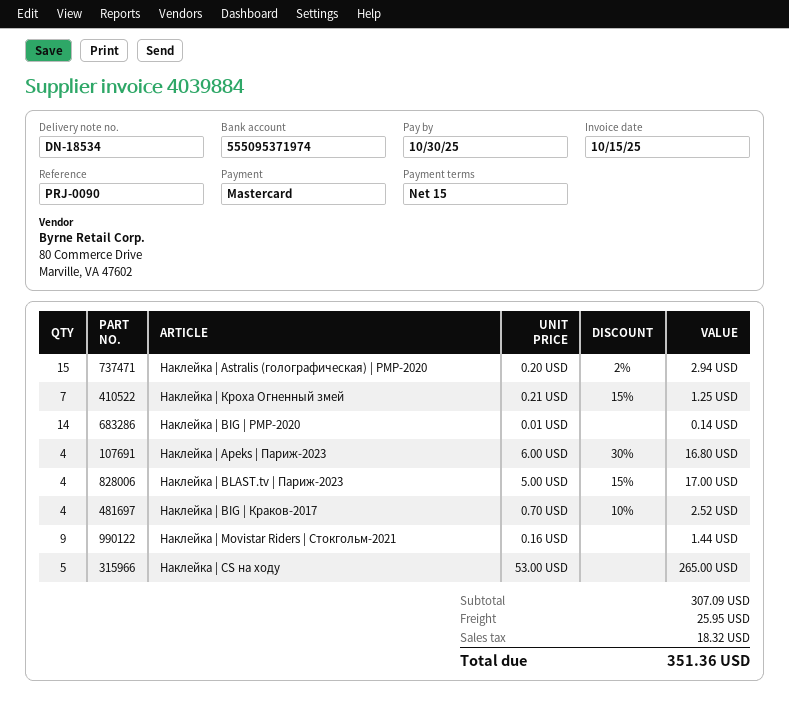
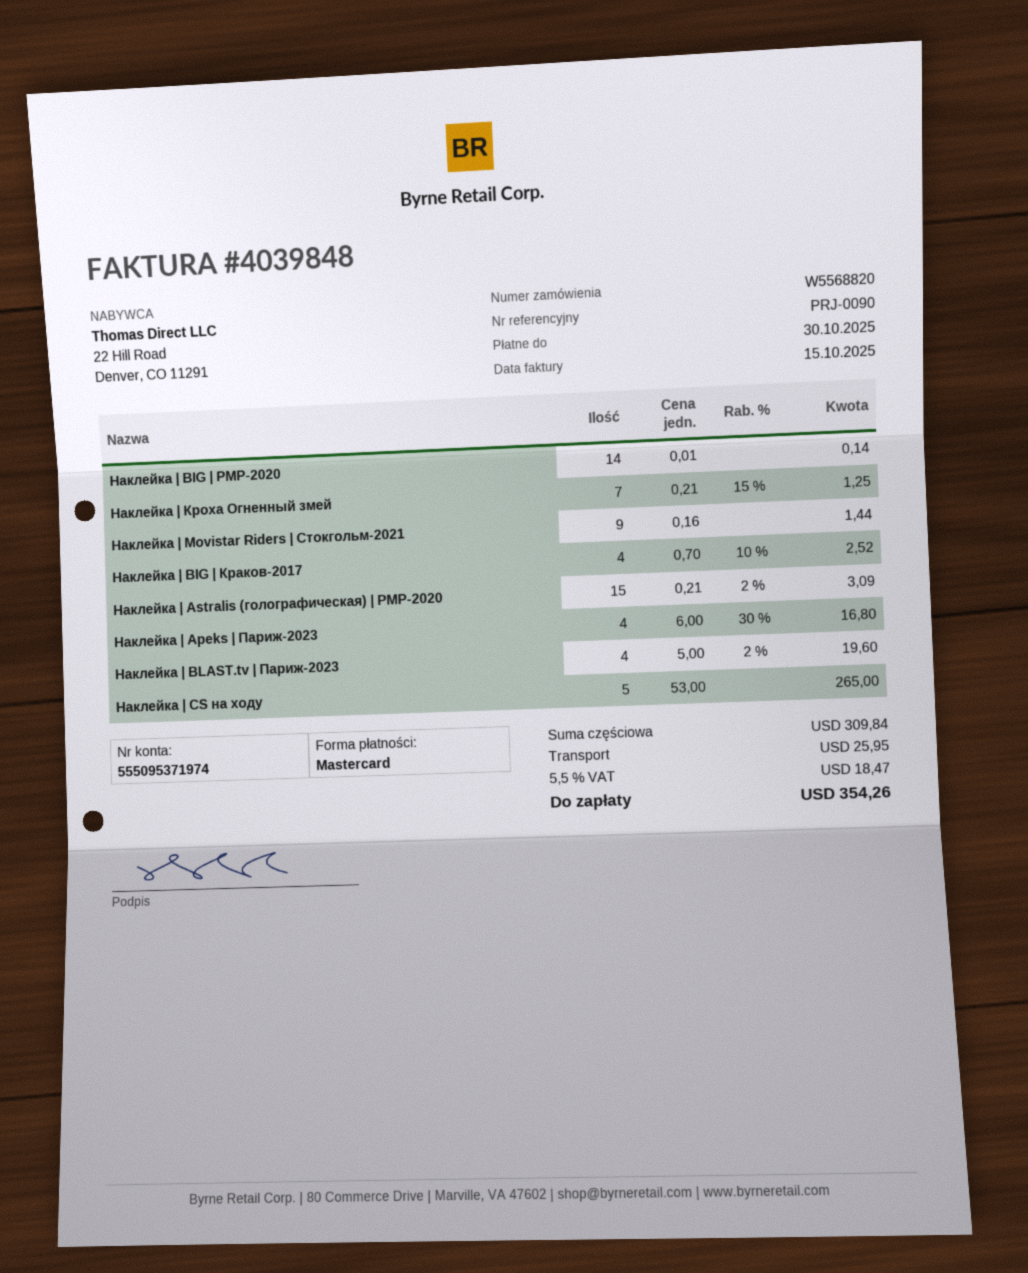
invoice number: 4039884 -> 4039848
Наклейка | Astralis (голографическая) | РМР-2020: 15 x 0.20 - 2% = 2.94 -> 15 x 0.21 - 2% = 3.09
Наклейка | BLAST.tv | Париж-2023: 4 x 5.00 - 15% = 17.00 -> 4 x 5.00 - 2% = 19.60
subtotal: 307.09 -> 309.84
tax: 18.32 -> 18.47
total: 351.36 -> 354.26

